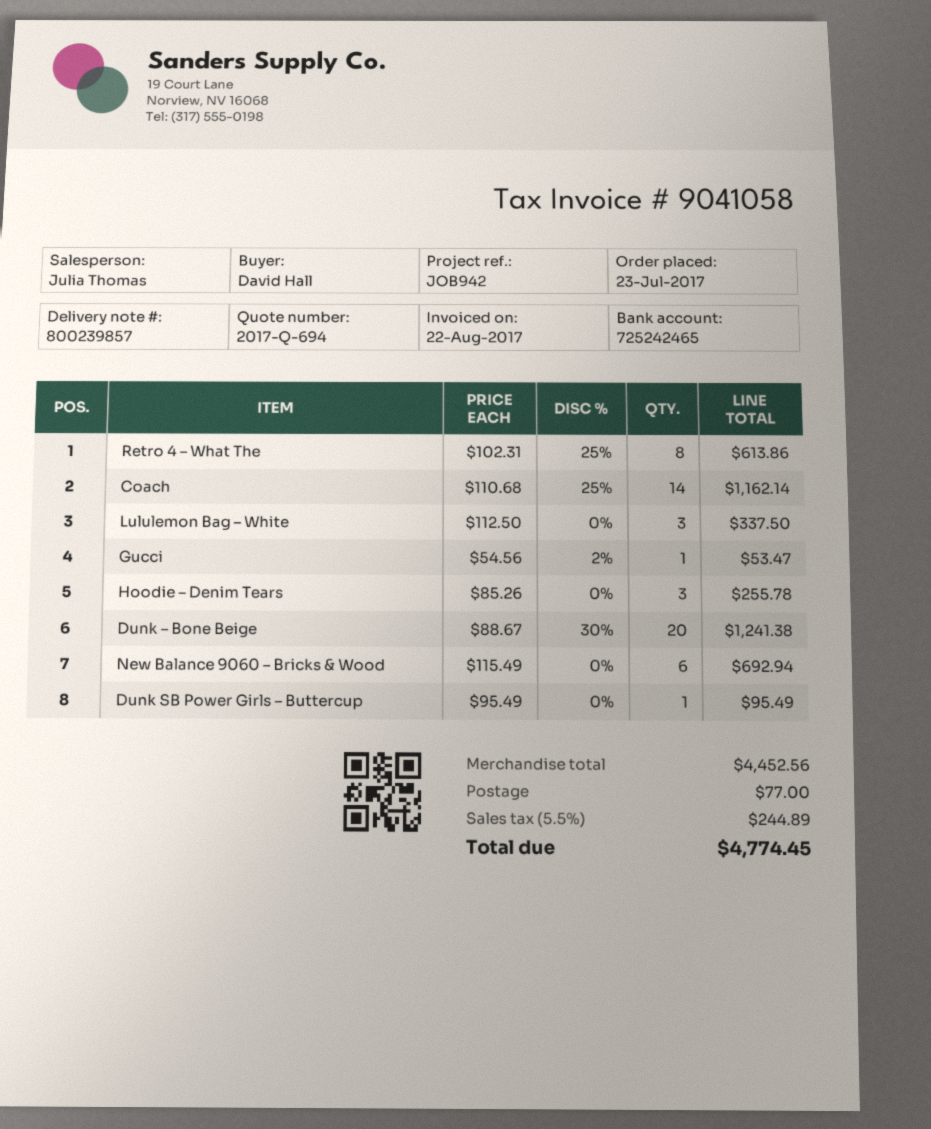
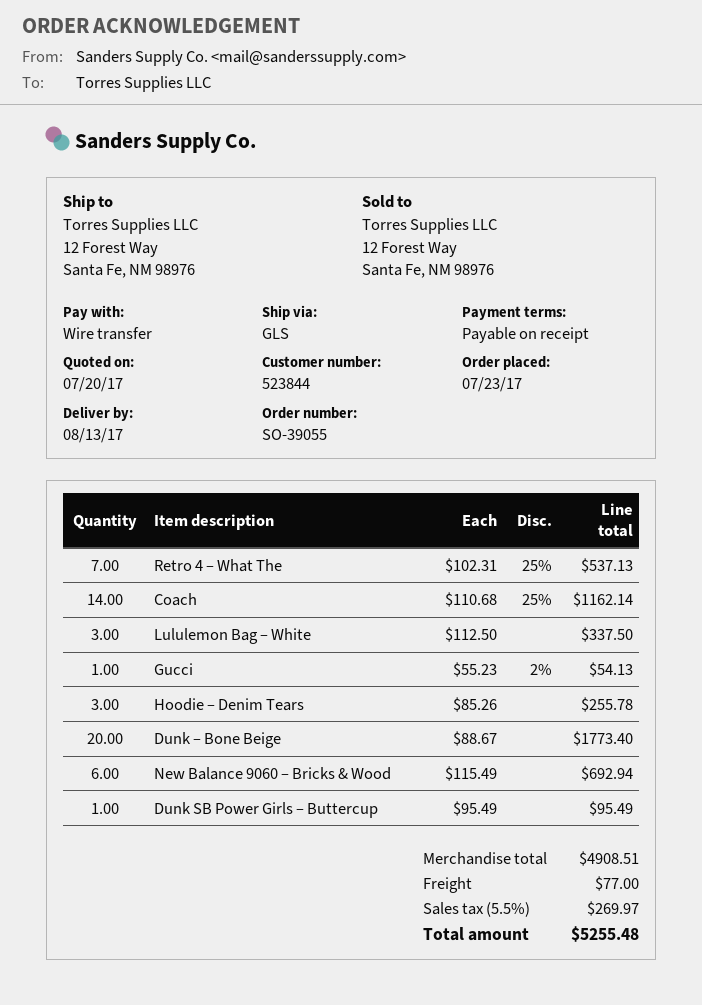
Retro 4 – What The: 8 x 102.31 - 25% = 613.86 -> 7 x 102.31 - 25% = 537.13
Gucci: 1 x 54.56 - 2% = 53.47 -> 1 x 55.23 - 2% = 54.13
Dunk – Bone Beige: 20 x 88.67 - 30% = 1241.38 -> 20 x 88.67 = 1773.40
subtotal: 4452.56 -> 4908.51
tax: 5.5% = 244.89 -> 5.5% = 269.97
total: 4774.45 -> 5255.48

